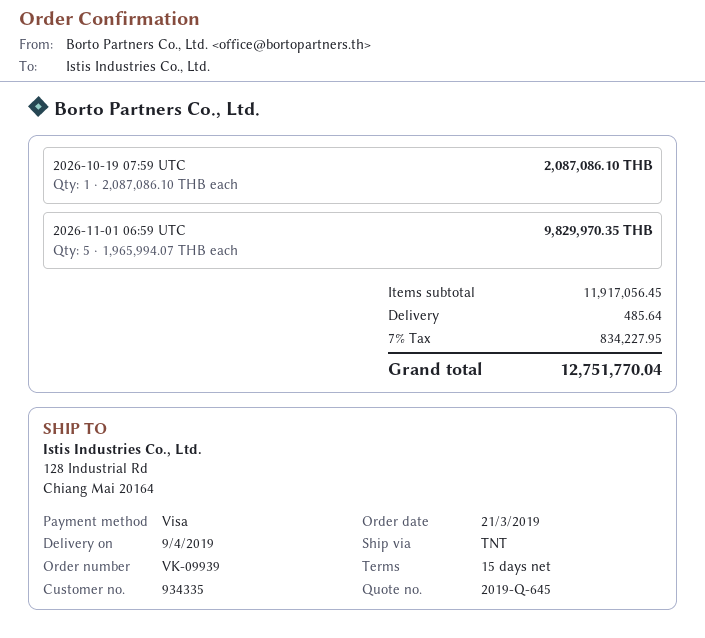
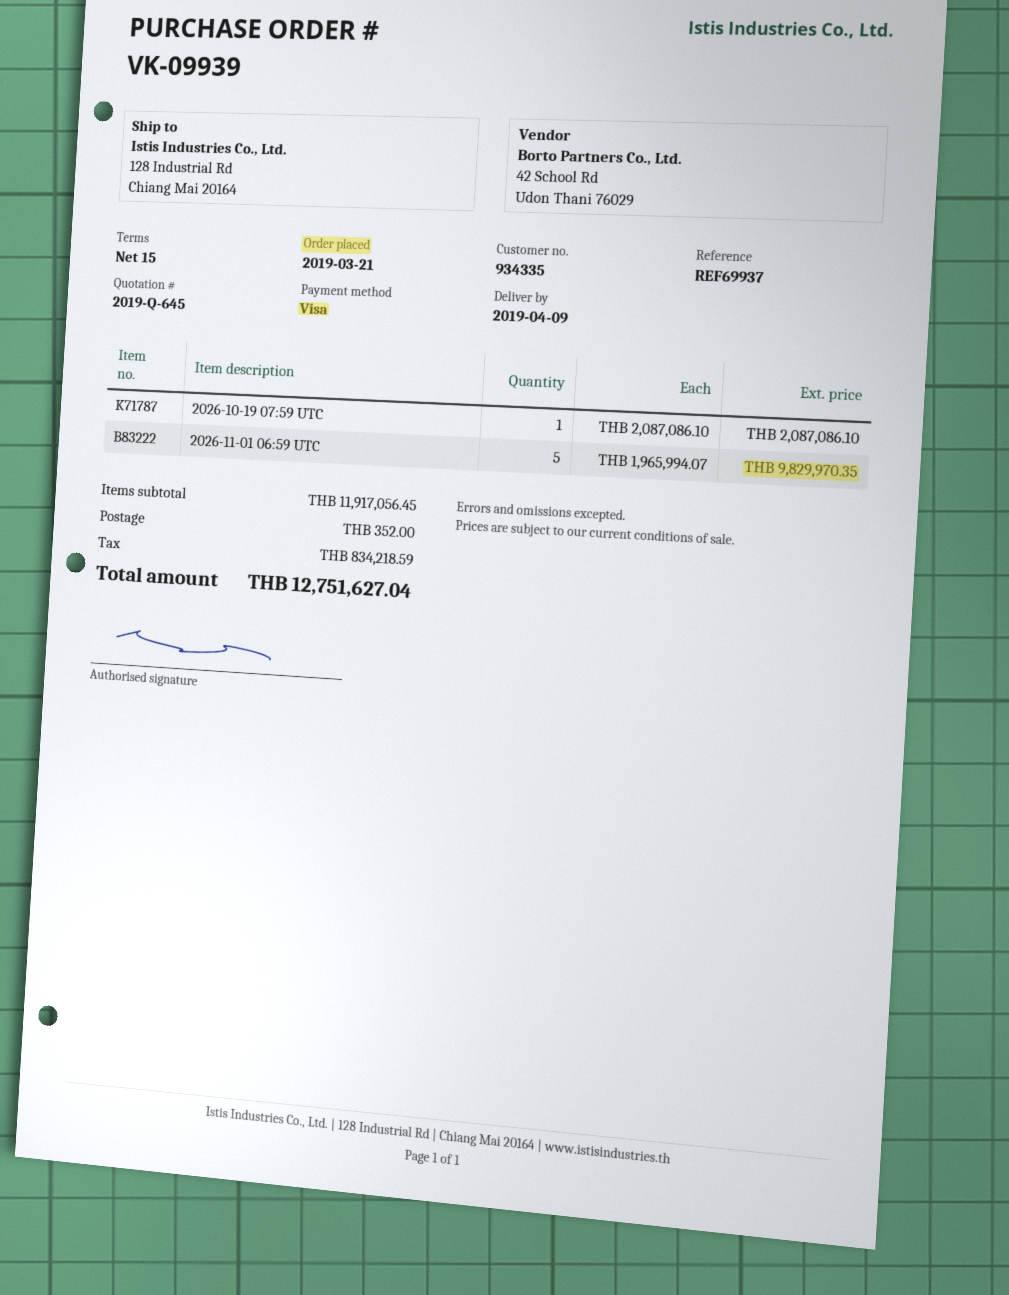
shipping: 485.64 -> 352.00
tax: 834227.95 -> 834218.59
total: 12751770.04 -> 12751627.04

